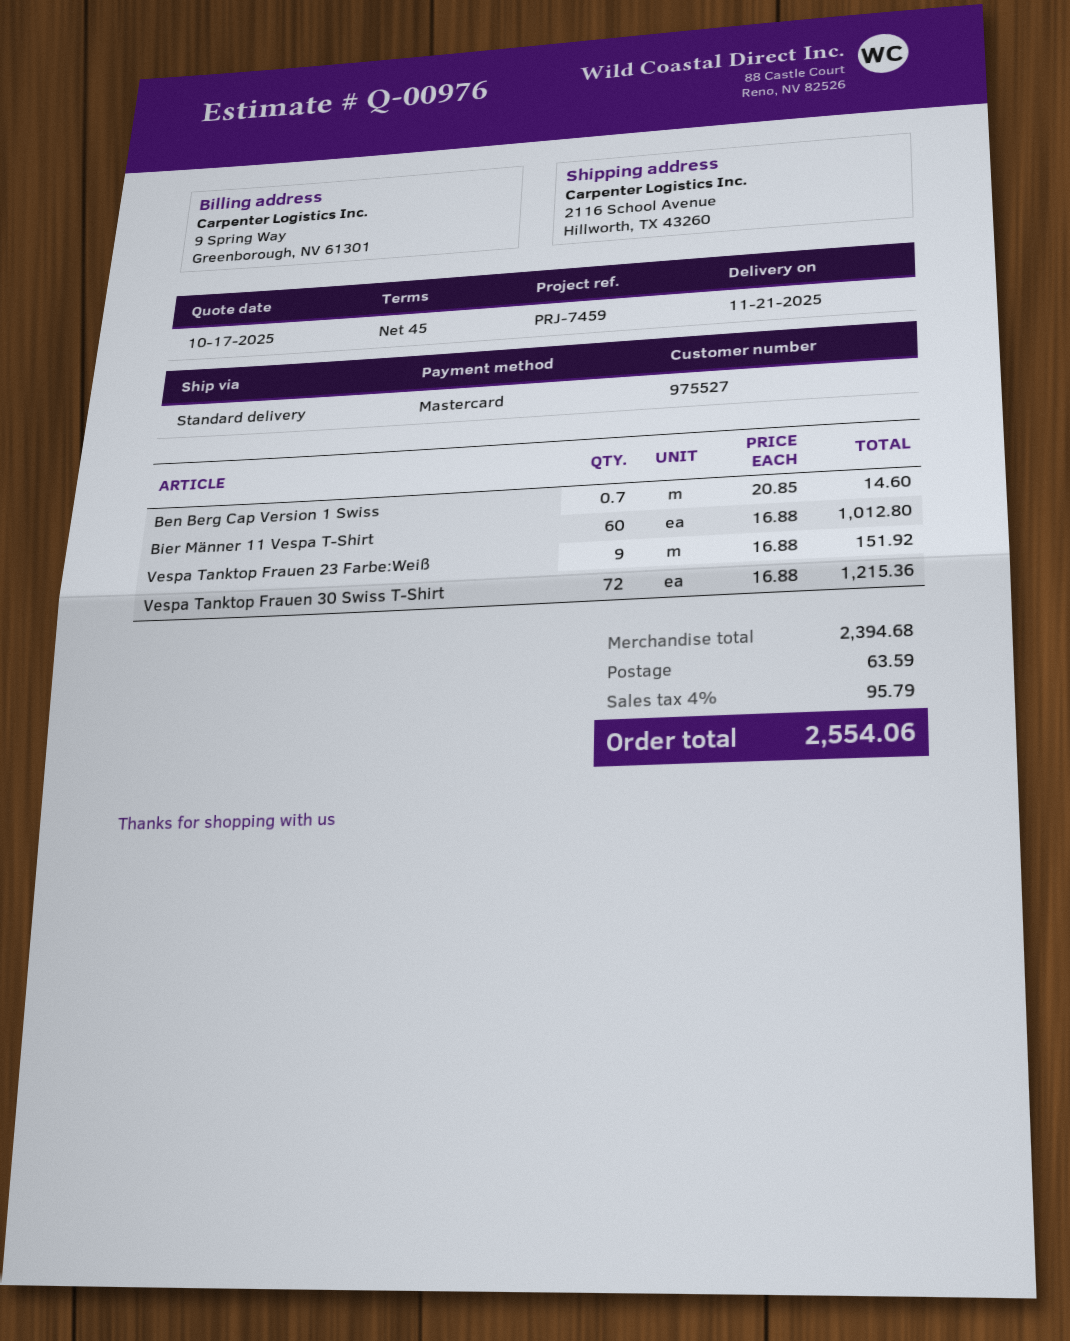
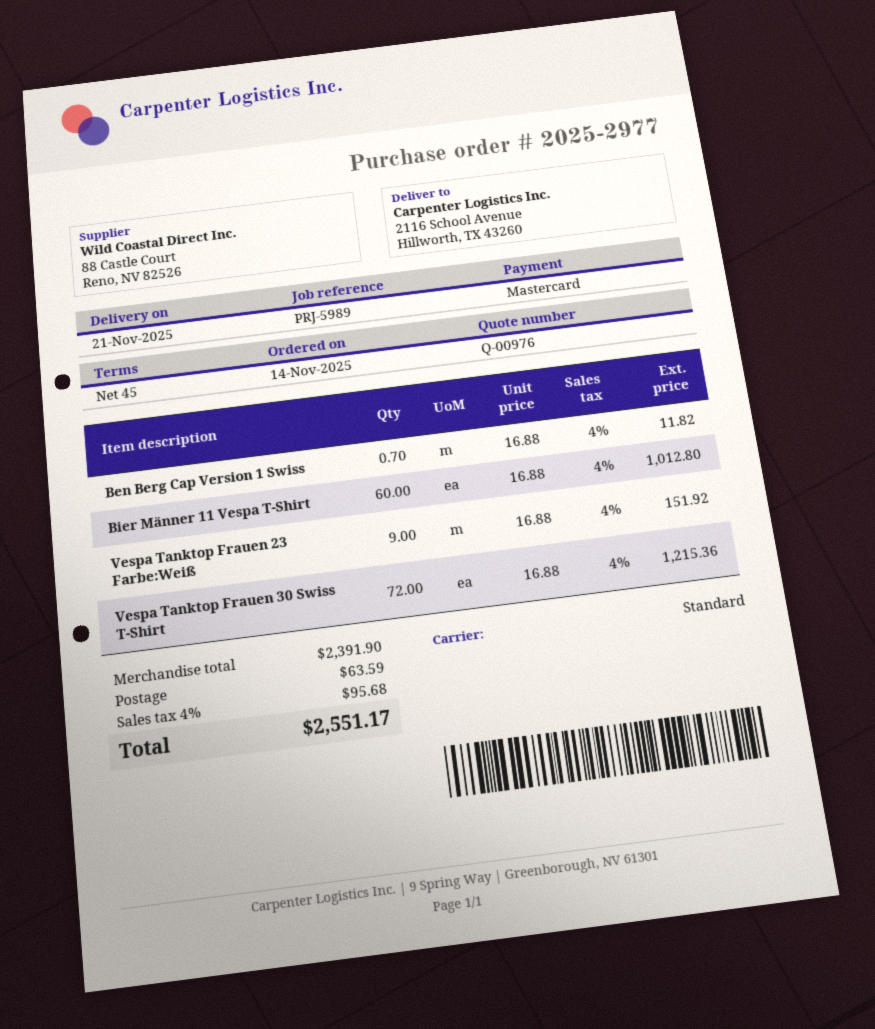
reference: PRJ-7459 -> PRJ-5989
Ben Berg Cap Version 1 Swiss: 0.7 x 20.85 = 14.60 -> 0.7 x 16.88 = 11.82
subtotal: 2394.68 -> 2391.90
tax: 4% = 95.79 -> 4% = 95.68
total: 2554.06 -> 2551.17

